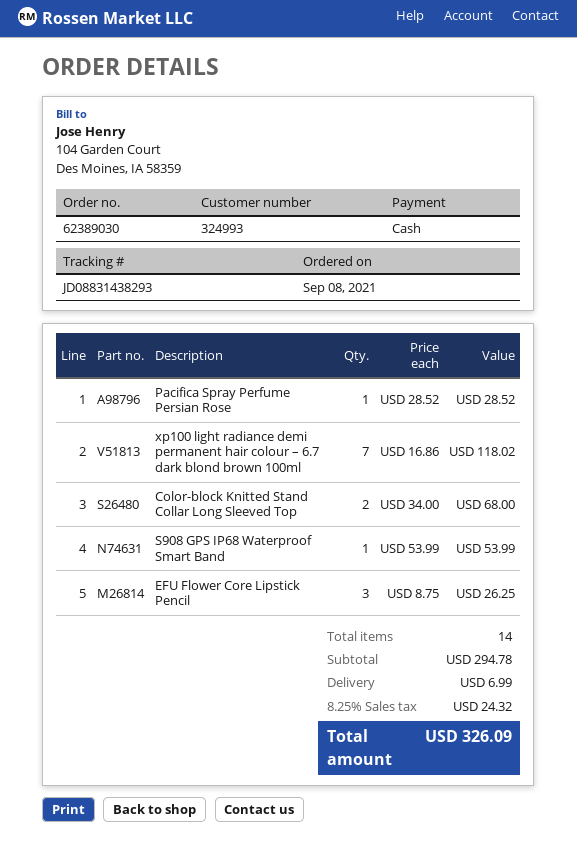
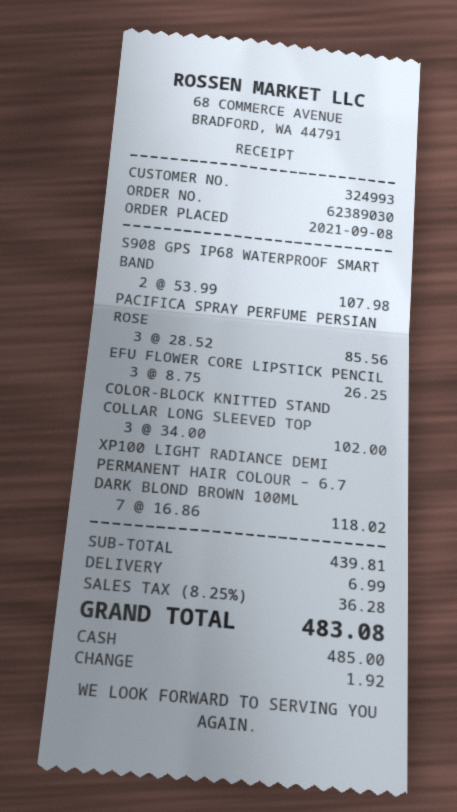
Pacifica Spray Perfume Persian Rose: 1 x 28.52 = 28.52 -> 3 x 28.52 = 85.56
Color-block Knitted Stand Collar Long Sleeved Top: 2 x 34.00 = 68.00 -> 3 x 34.00 = 102.00
S908 GPS IP68 Waterproof Smart Band: 1 x 53.99 = 53.99 -> 2 x 53.99 = 107.98
subtotal: 294.78 -> 439.81
tax: 8.25% = 24.32 -> 8.25% = 36.28
total: 326.09 -> 483.08

